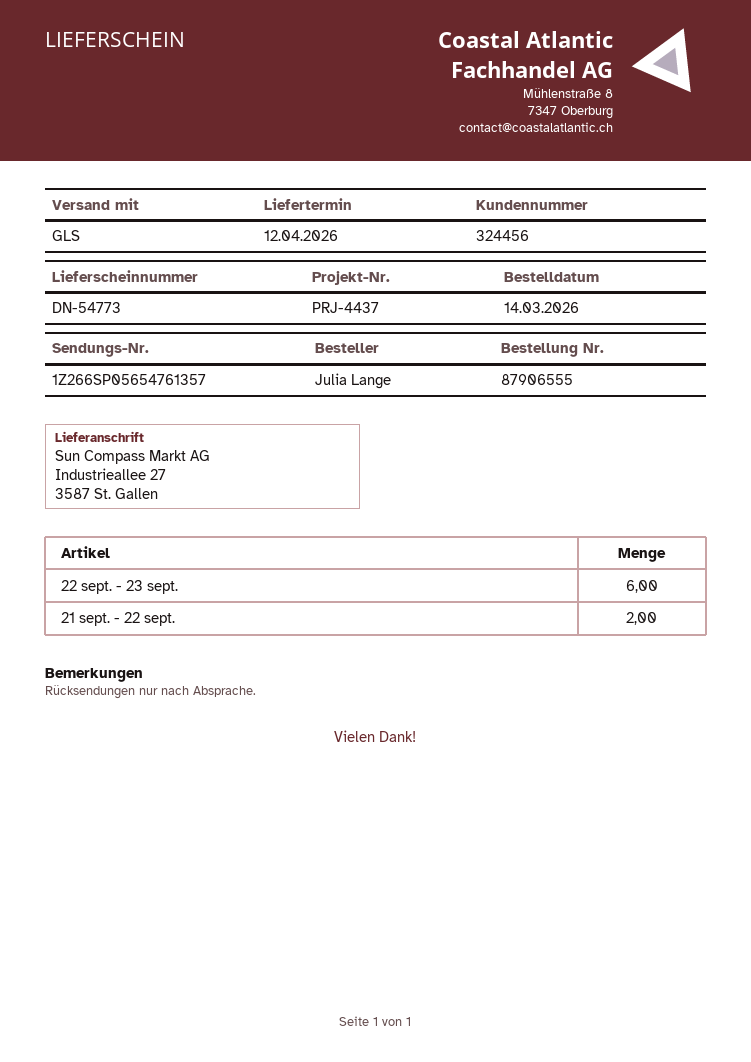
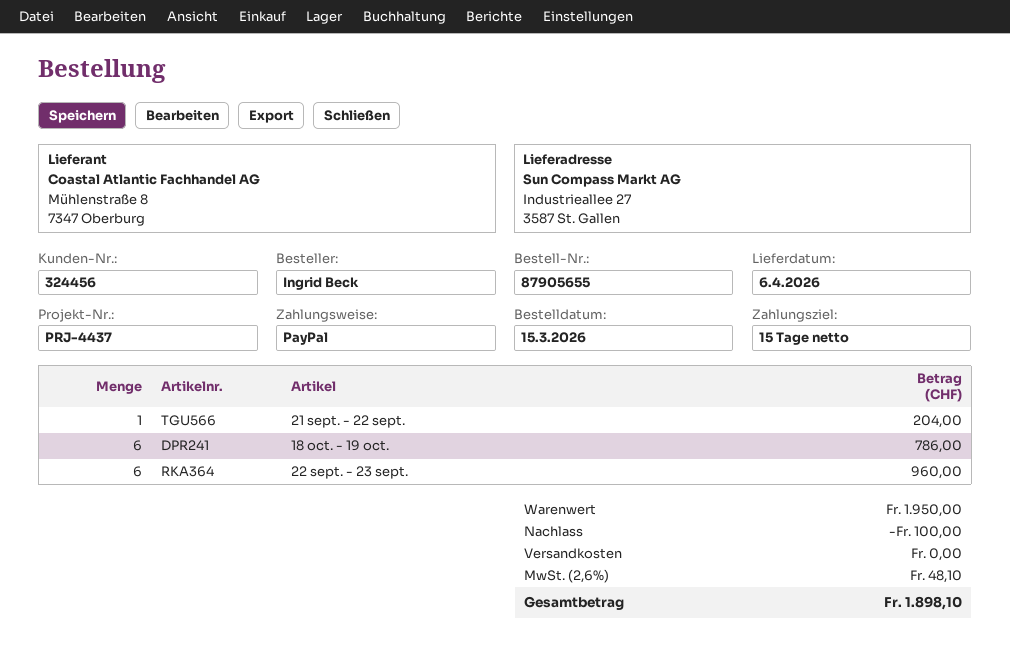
order number: 87906555 -> 87905655
order date: 2026-03-14 -> 2026-03-15
delivery date: 2026-04-12 -> 2026-04-06
ordered by: Julia Lange -> Ingrid Beck
21 sept. - 22 sept.: 2 -> 1
18 oct. - 19 oct.: none -> 6

